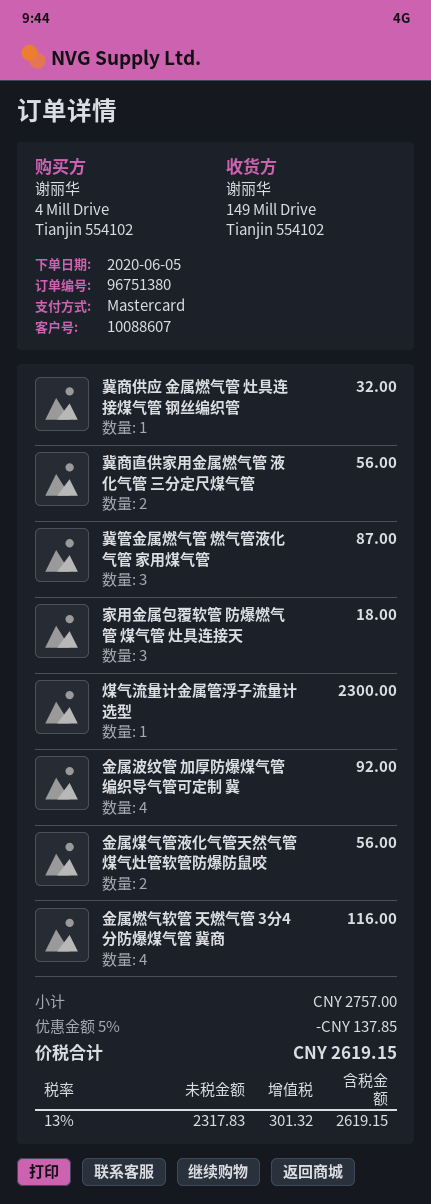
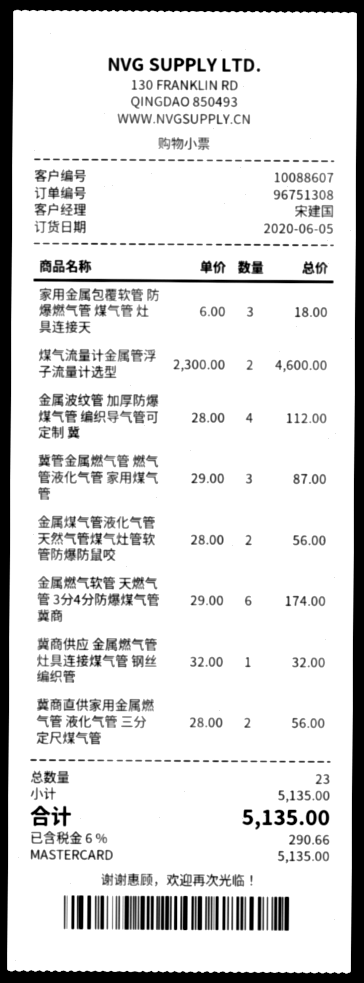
order number: 96751380 -> 96751308
煤气流量计金属管浮子流量计选型: 1 for 2300.00 -> 2 for 4600.00
金属波纹管 加厚防爆煤气管 编织导气管可定制 冀: 4 for 92.00 -> 4 for 112.00
金属燃气软管 天燃气管 3分4分防爆煤气管 冀商: 4 for 116.00 -> 6 for 174.00
subtotal: 2757.00 -> 5135.00
discount: 5% = 137.85 -> none
tax: 13% = 301.32 -> 6% = 290.66
total: 2619.15 -> 5135.00

